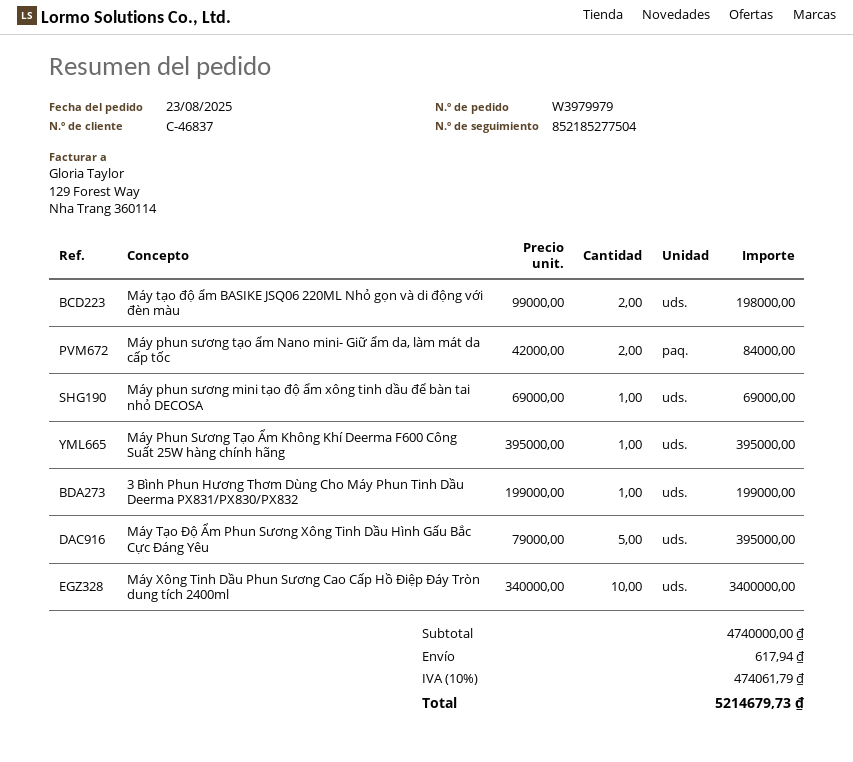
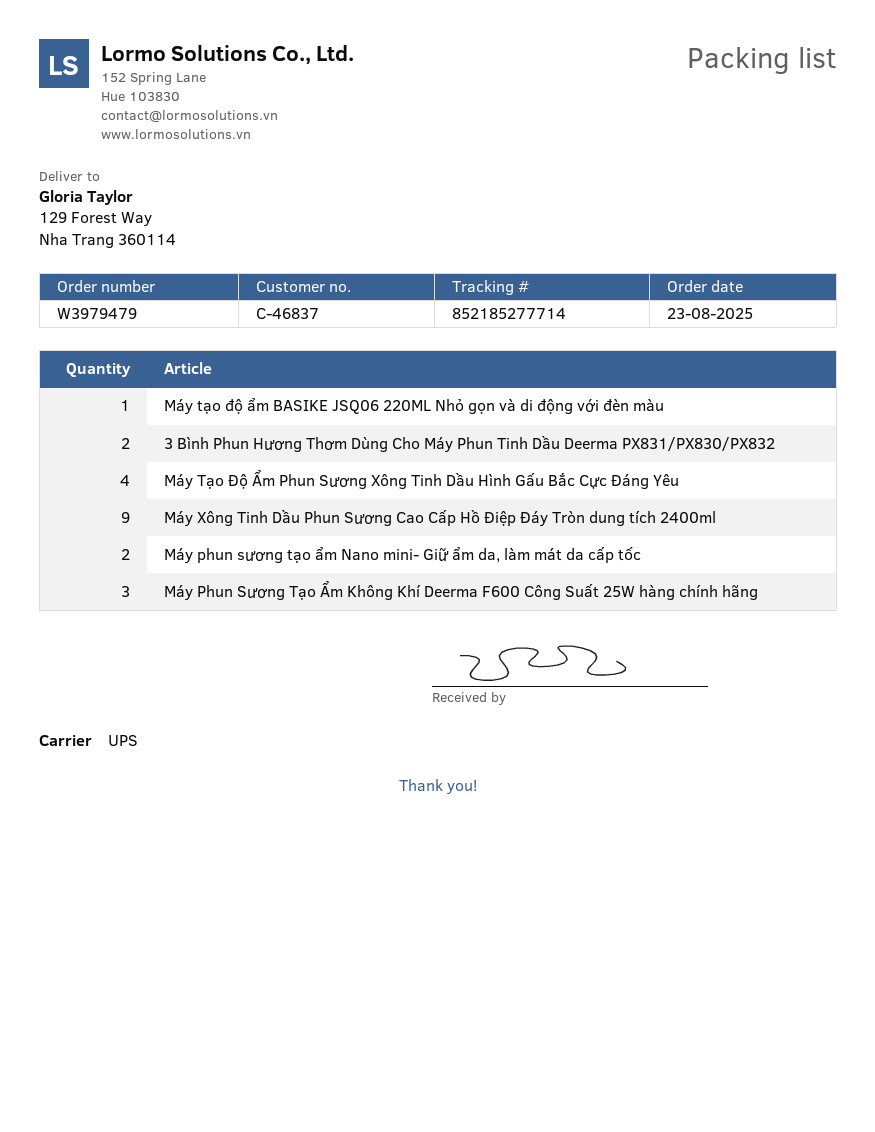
order number: W3979979 -> W3979479
tracking number: 852185277504 -> 852185277714
Máy tạo độ ẩm BASIKE JSQ06 220ML Nhỏ gọn và di động với đèn màu: 2 -> 1
Máy phun sương mini tạo độ ẩm xông tinh dầu để bàn tai nhỏ DECOSA: 1 -> none
Máy Phun Sương Tạo Ẩm Không Khí Deerma F600 Công Suất 25W hàng chính hãng: 1 -> 3
3 Bình Phun Hương Thơm Dùng Cho Máy Phun Tinh Dầu Deerma PX831/PX830/PX832: 1 -> 2
Máy Tạo Độ Ẩm Phun Sương Xông Tinh Dầu Hình Gấu Bắc Cực Đáng Yêu: 5 -> 4
Máy Xông Tinh Dầu Phun Sương Cao Cấp Hồ Điệp Đáy Tròn dung tích 2400ml: 10 -> 9

